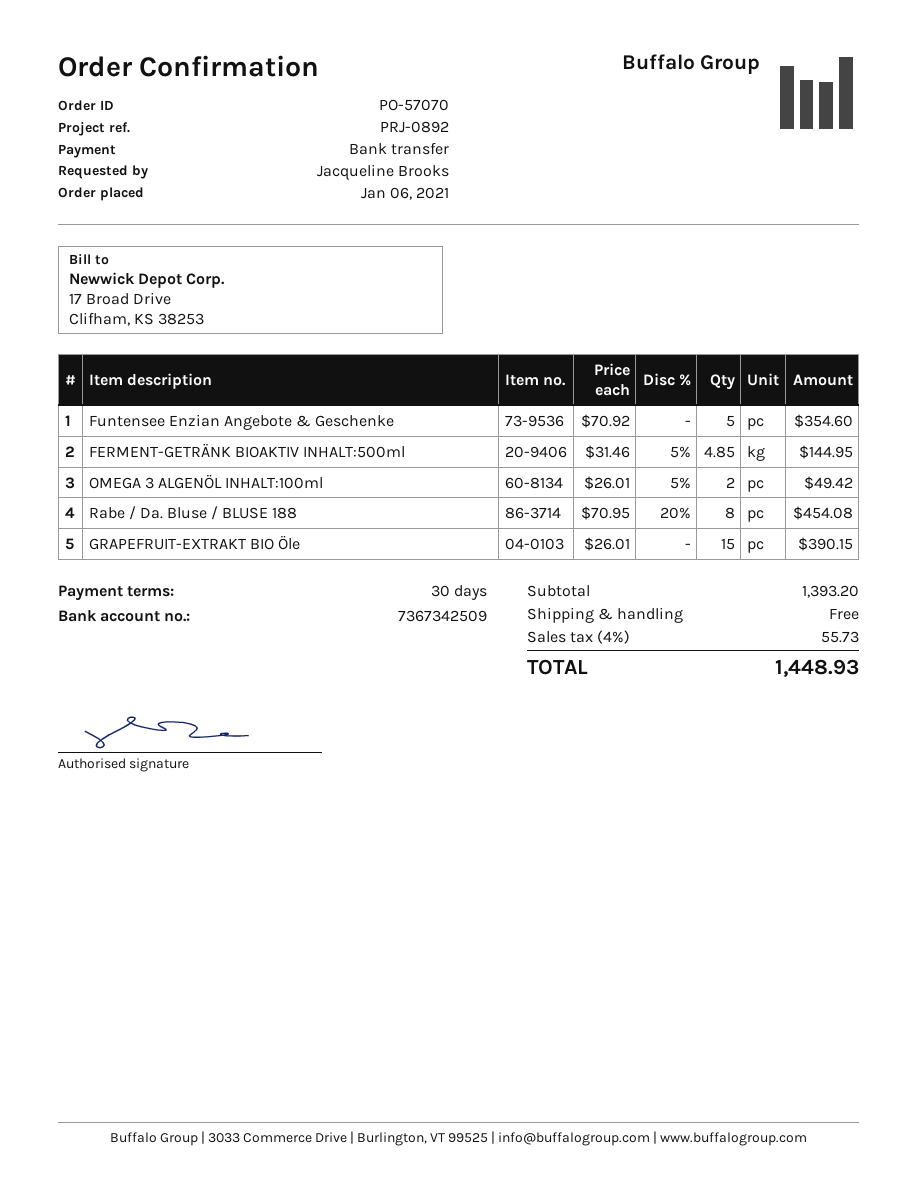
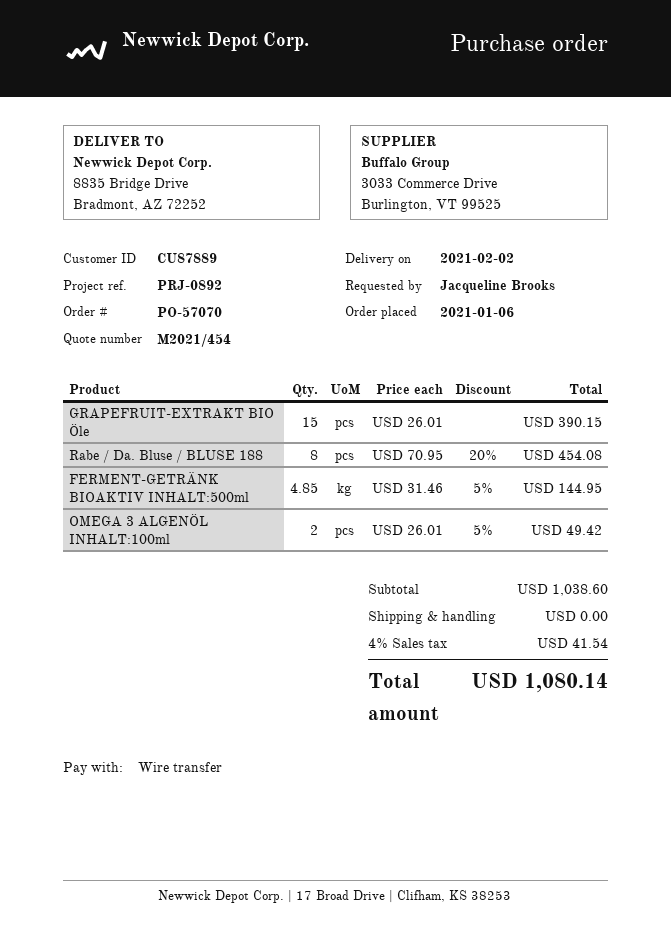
Funtensee Enzian Angebote & Geschenke: 5 x 70.92 = 354.60 -> none
subtotal: 1393.20 -> 1038.60
tax: 4% = 55.73 -> 4% = 41.54
total: 1448.93 -> 1080.14

